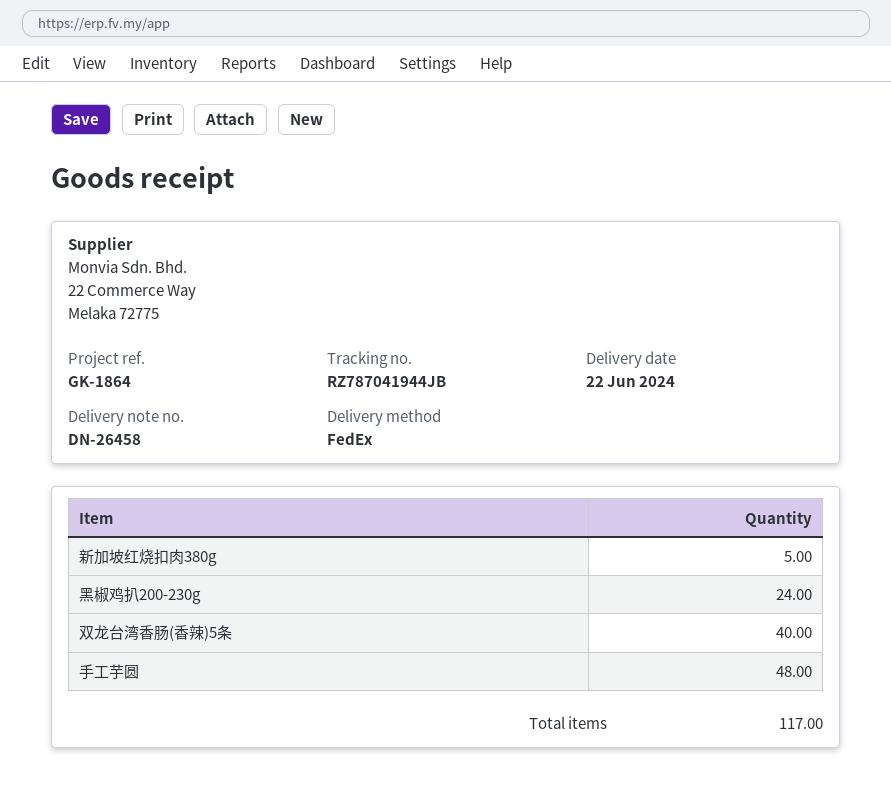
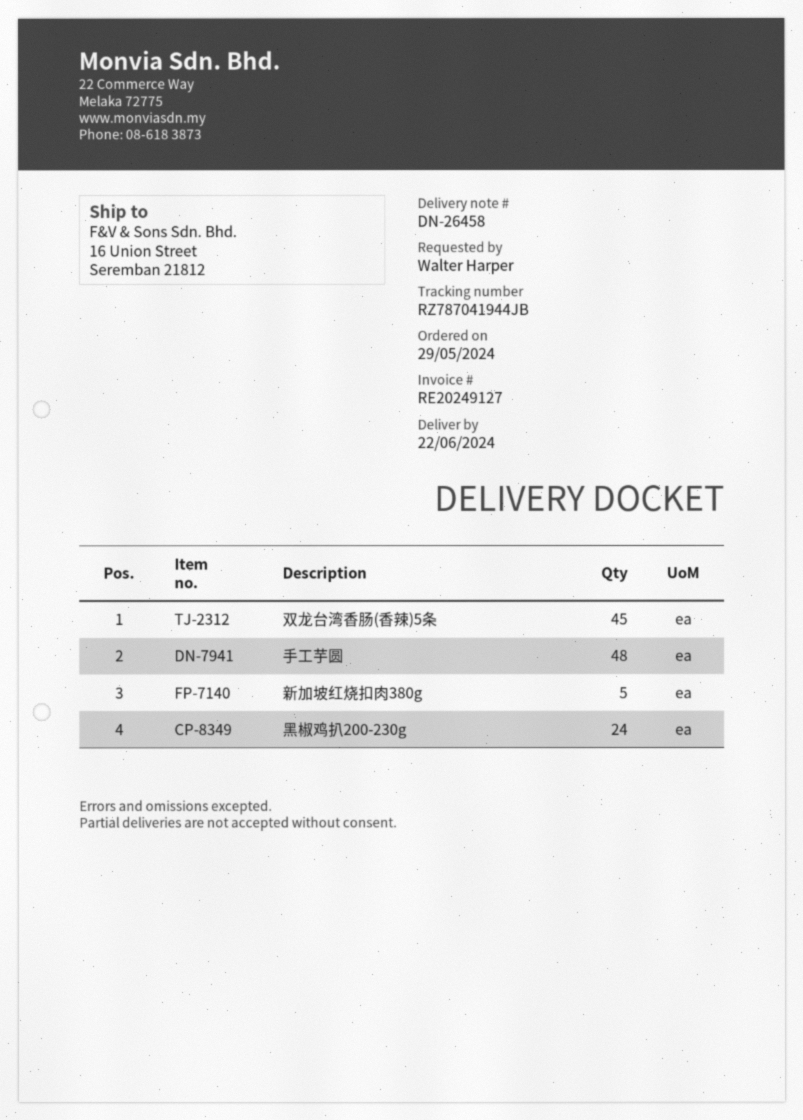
双龙台湾香肠(香辣)5条: 40 -> 45

